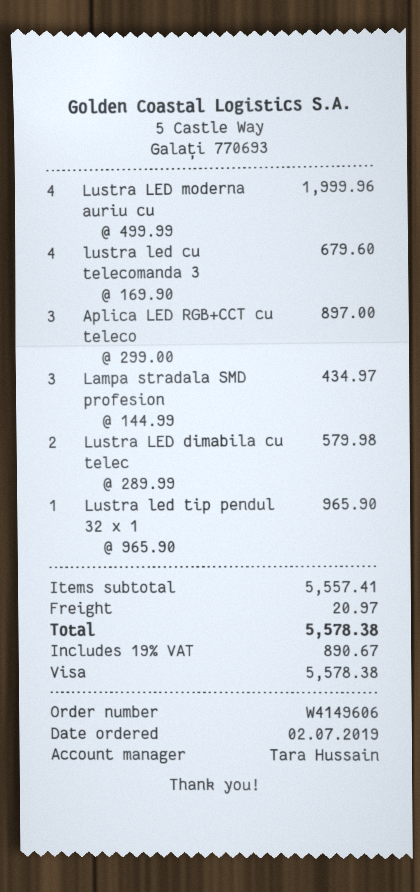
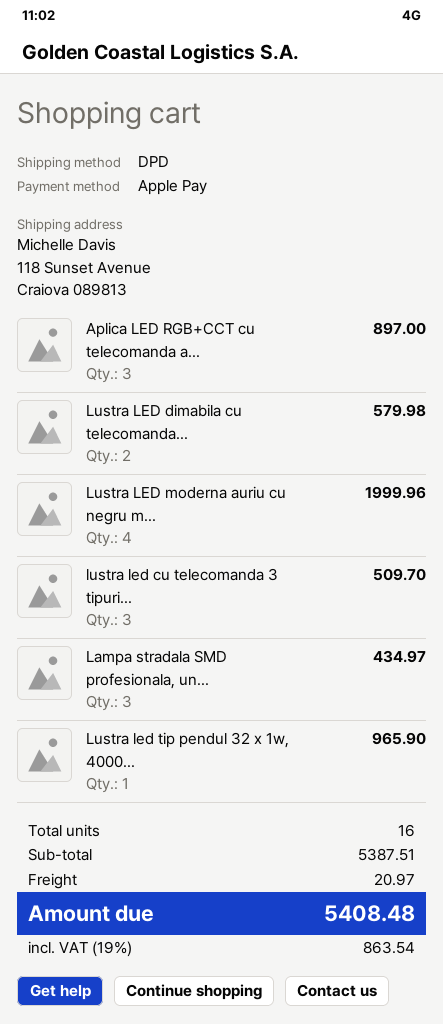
payment method: Visa -> Apple Pay
lustra led cu telecomanda 3: 4 for 679.60 -> 3 for 509.70
subtotal: 5557.41 -> 5387.51
tax: 19% = 890.67 -> 19% = 863.54
total: 5578.38 -> 5408.48

